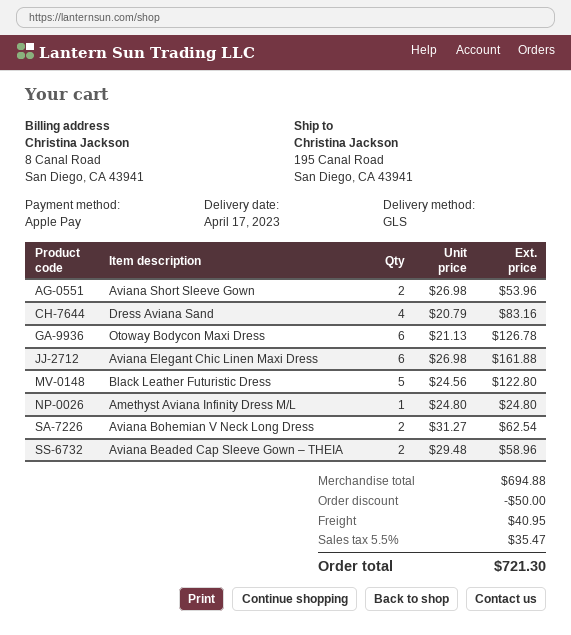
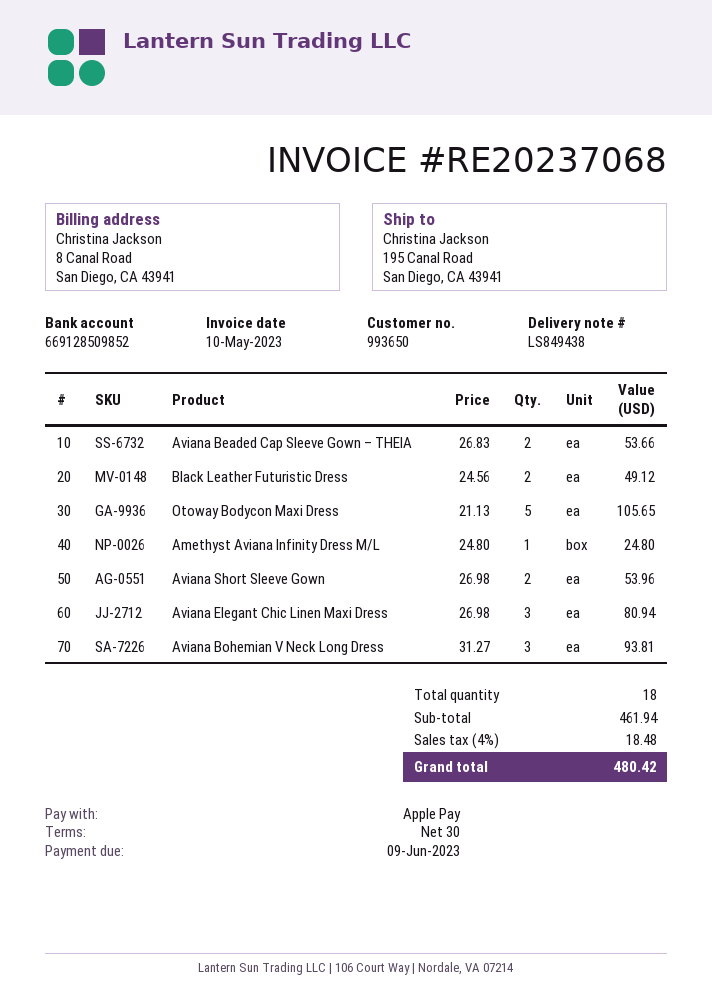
Dress Aviana Sand: 4 x 20.79 = 83.16 -> none
Otoway Bodycon Maxi Dress: 6 x 21.13 = 126.78 -> 5 x 21.13 = 105.65
Aviana Elegant Chic Linen Maxi Dress: 6 x 26.98 = 161.88 -> 3 x 26.98 = 80.94
Black Leather Futuristic Dress: 5 x 24.56 = 122.80 -> 2 x 24.56 = 49.12
Aviana Bohemian V Neck Long Dress: 2 x 31.27 = 62.54 -> 3 x 31.27 = 93.81
Aviana Beaded Cap Sleeve Gown – THEIA: 2 x 29.48 = 58.96 -> 2 x 26.83 = 53.66
subtotal: 694.88 -> 461.94
discount: 50.00 -> none
shipping: 40.95 -> none
tax: 5.5% = 35.47 -> 4% = 18.48
total: 721.30 -> 480.42

